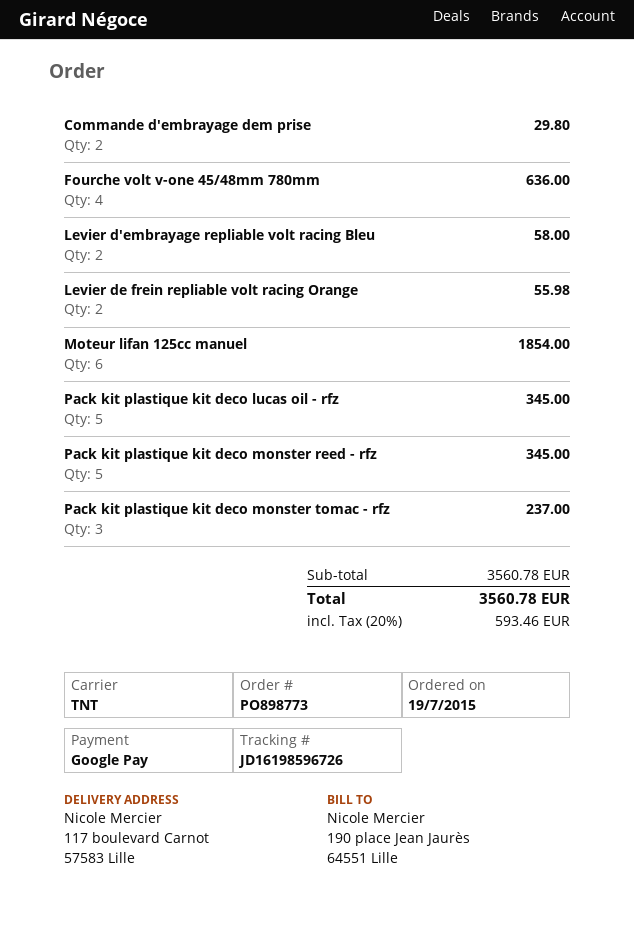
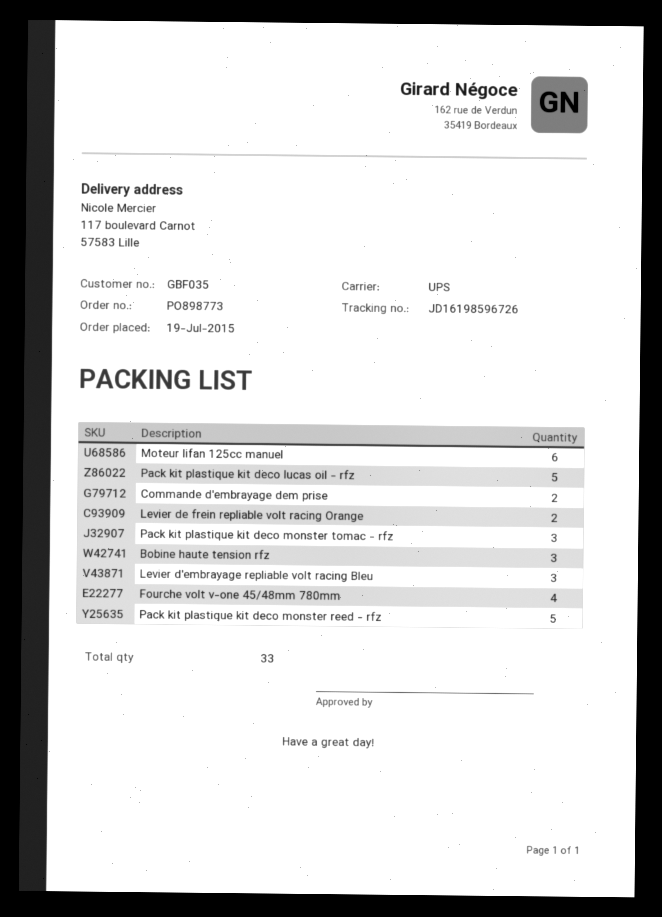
shipping method: TNT -> UPS
Levier d'embrayage repliable volt racing Bleu: 2 -> 3
Bobine haute tension rfz: none -> 3

